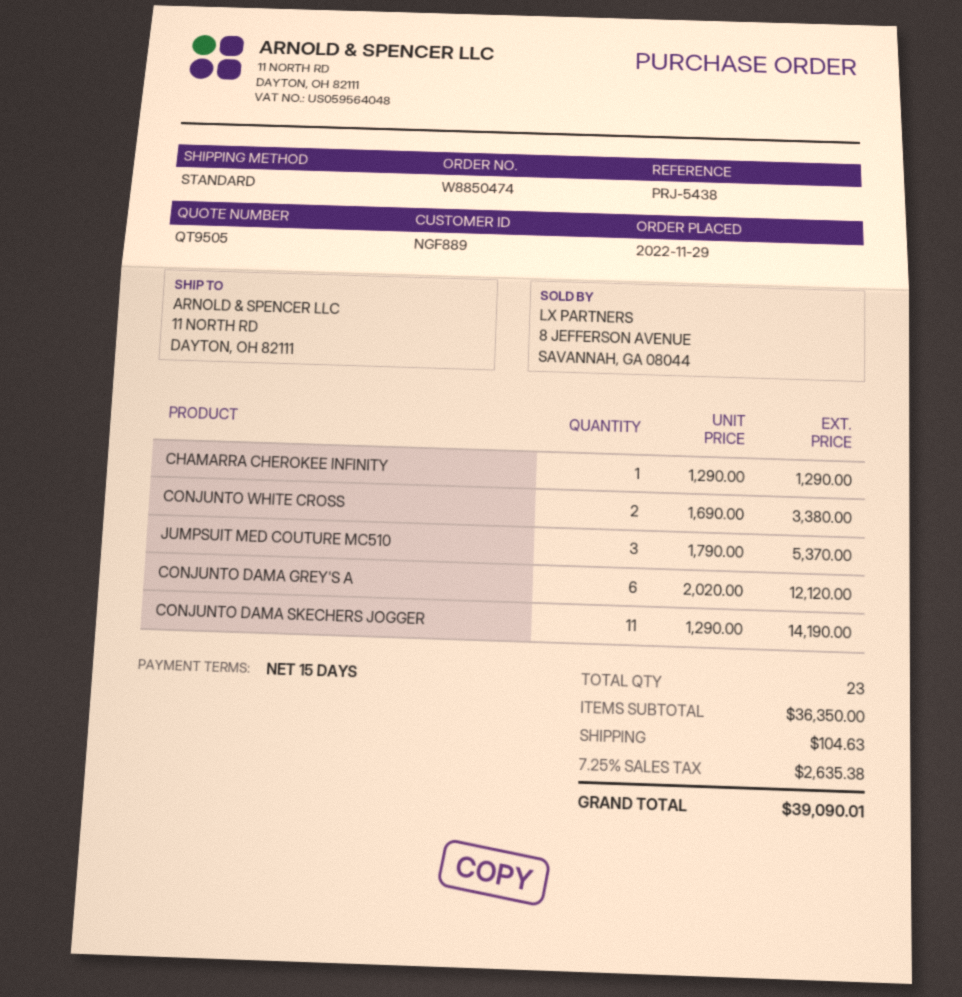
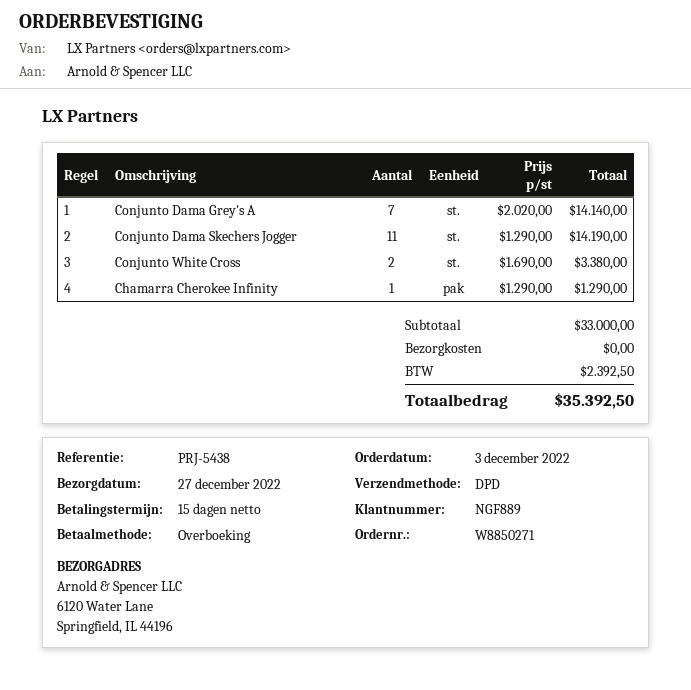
order number: W8850474 -> W8850271
order date: 2022-11-29 -> 2022-12-03
shipping method: standard -> DPD
ship to: 11 NORTH RD, DAYTON, OH 82111 -> 6120 Water Lane, Springfield, IL 44196
JUMPSUIT MED COUTURE MC510: 3 x 1790.00 = 5370.00 -> none
CONJUNTO DAMA GREY'S A: 6 x 2020.00 = 12120.00 -> 7 x 2020.00 = 14140.00
subtotal: 36350.00 -> 33000.00
shipping: 104.63 -> 0.00
tax: 2635.38 -> 2392.50
total: 39090.01 -> 35392.50

